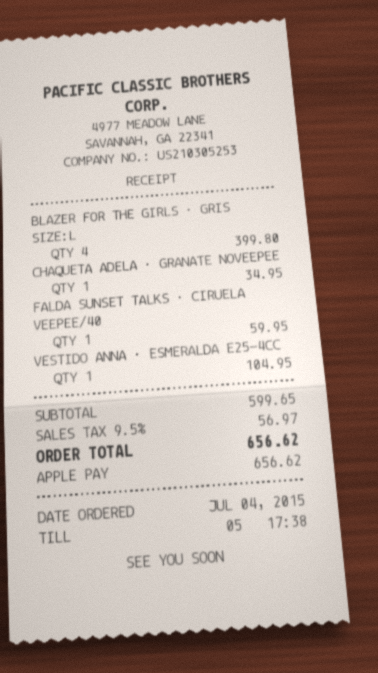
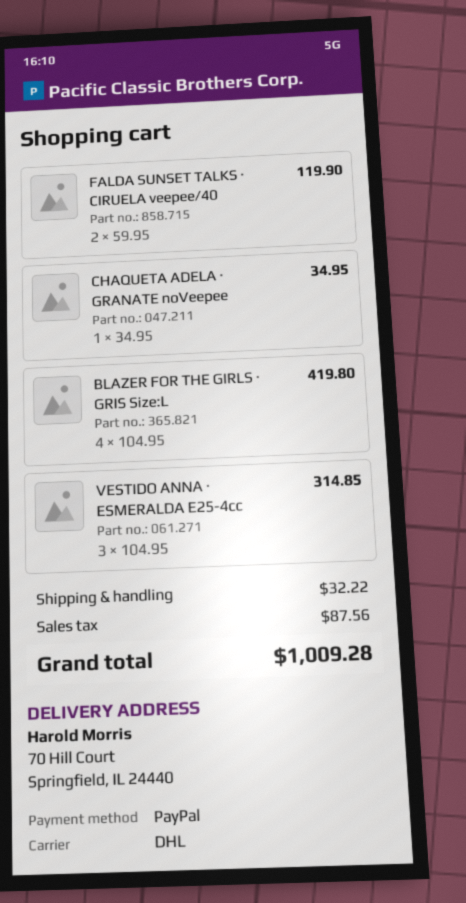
payment method: Apple Pay -> PayPal
BLAZER FOR THE GIRLS · GRIS SIZE:L: 4 for 399.80 -> 4 for 419.80
FALDA SUNSET TALKS · CIRUELA VEEPEE/40: 1 for 59.95 -> 2 for 119.90
VESTIDO ANNA · ESMERALDA E25-4CC: 1 for 104.95 -> 3 for 314.85
shipping: none -> 32.22
tax: 56.97 -> 87.56
total: 656.62 -> 1009.28

